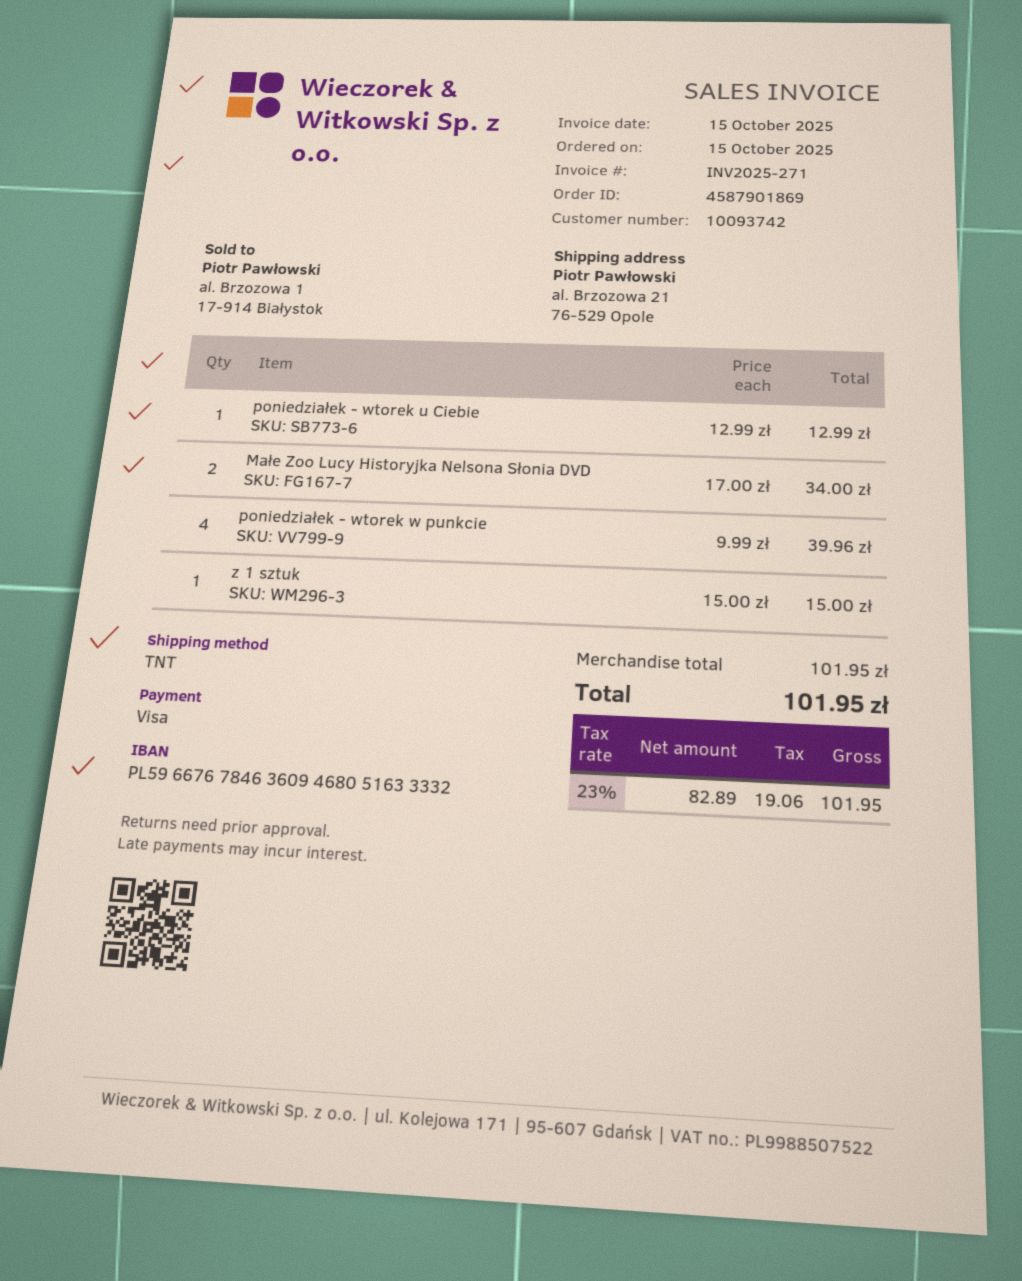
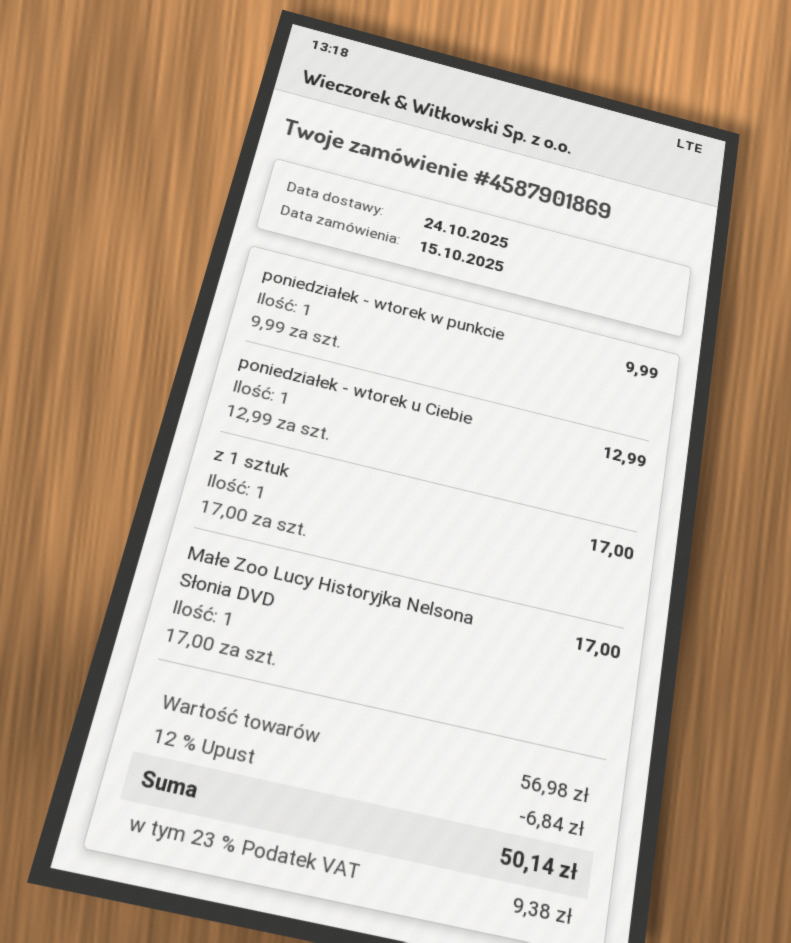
Małe Zoo Lucy Historyjka Nelsona Słonia DVD: 2 x 17.00 = 34.00 -> 1 x 17.00 = 17.00
poniedziałek - wtorek w punkcie: 4 x 9.99 = 39.96 -> 1 x 9.99 = 9.99
z 1 sztuk: 1 x 15.00 = 15.00 -> 1 x 17.00 = 17.00
subtotal: 101.95 -> 56.98
discount: none -> 12% = 6.84
tax: 23% = 19.06 -> 23% = 9.38
total: 101.95 -> 50.14

